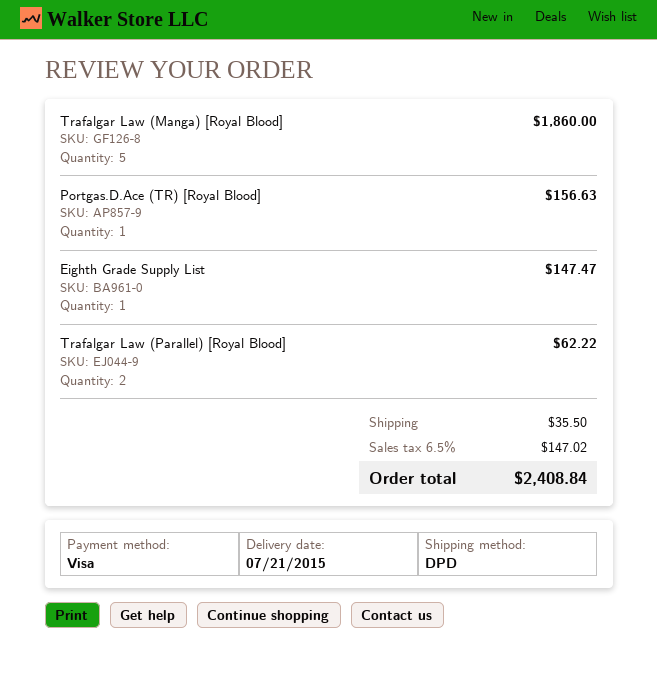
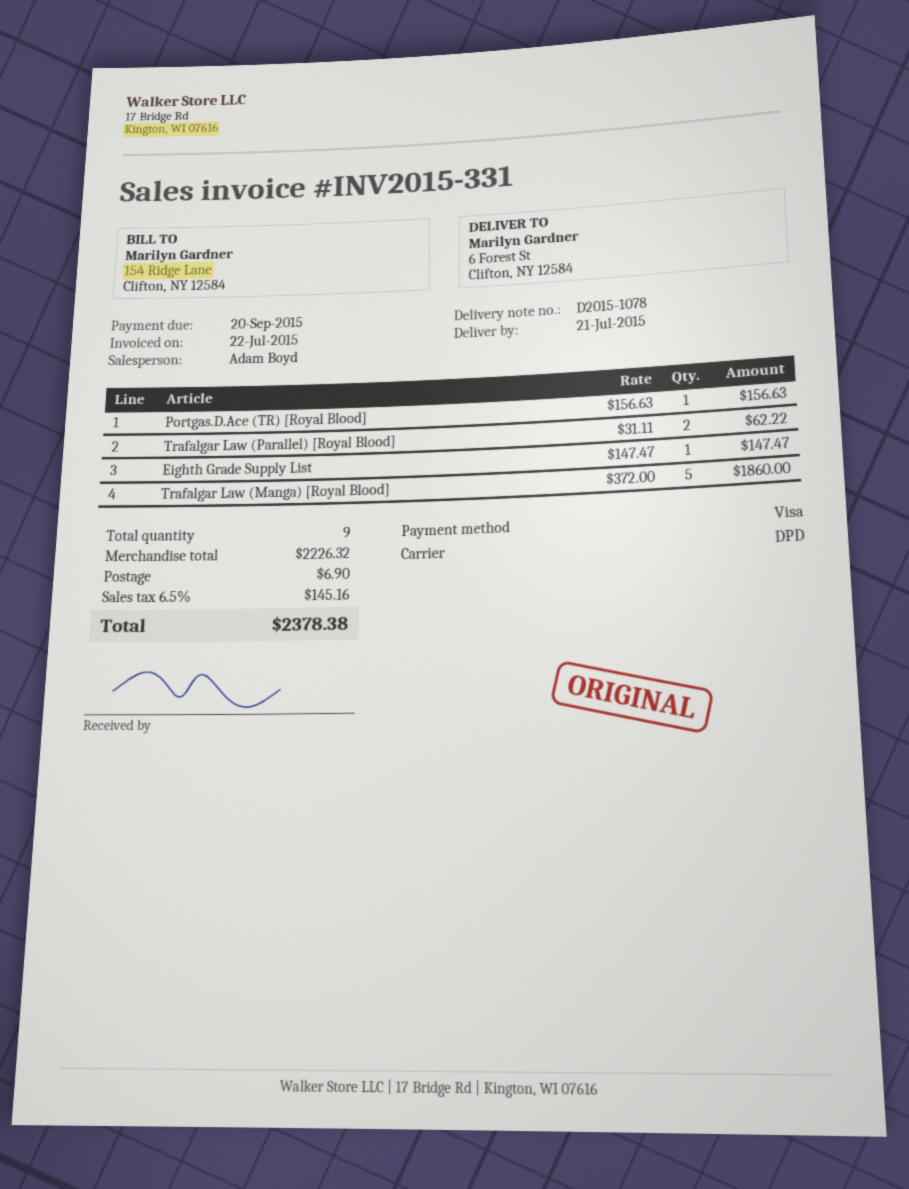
shipping: 35.50 -> 6.90
tax: 6.5% = 147.02 -> 6.5% = 145.16
total: 2408.84 -> 2378.38

